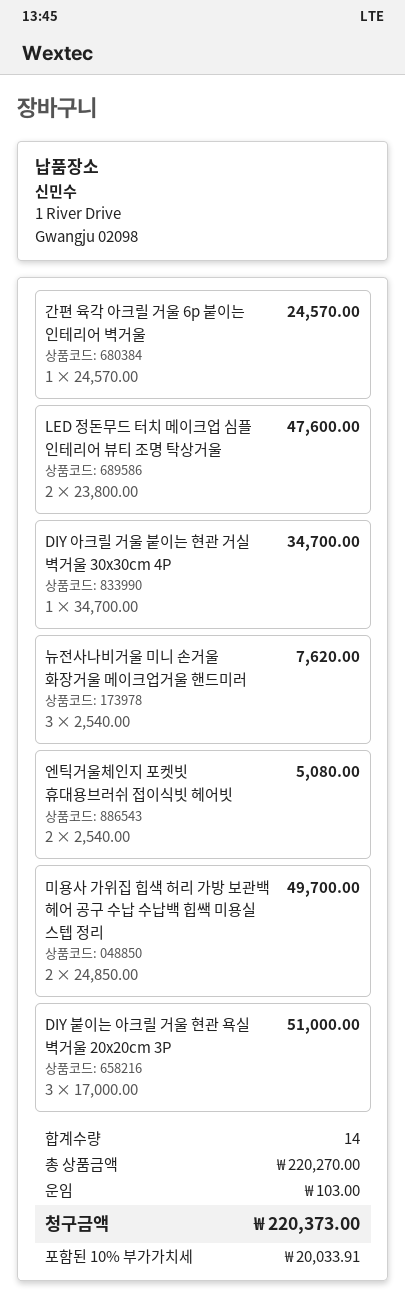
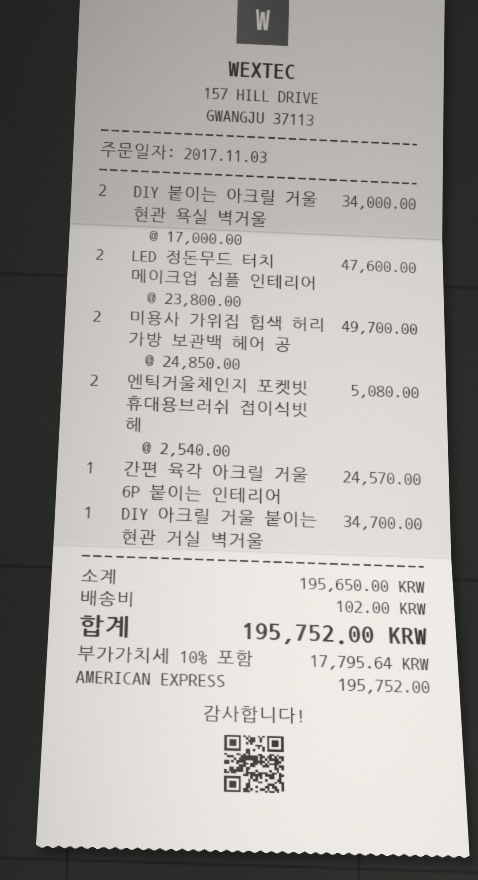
뉴전사나비거울 미니 손거울 화장거울 메이크업거울 핸드미러: 3 x 2540.00 = 7620.00 -> none
DIY 붙이는 아크릴 거울 현관 욕실 벽거울 20x20cm 3P: 3 x 17000.00 = 51000.00 -> 2 x 17000.00 = 34000.00
subtotal: 220270.00 -> 195650.00
shipping: 103.00 -> 102.00
tax: 10% = 20033.91 -> 10% = 17795.64
total: 220373.00 -> 195752.00

